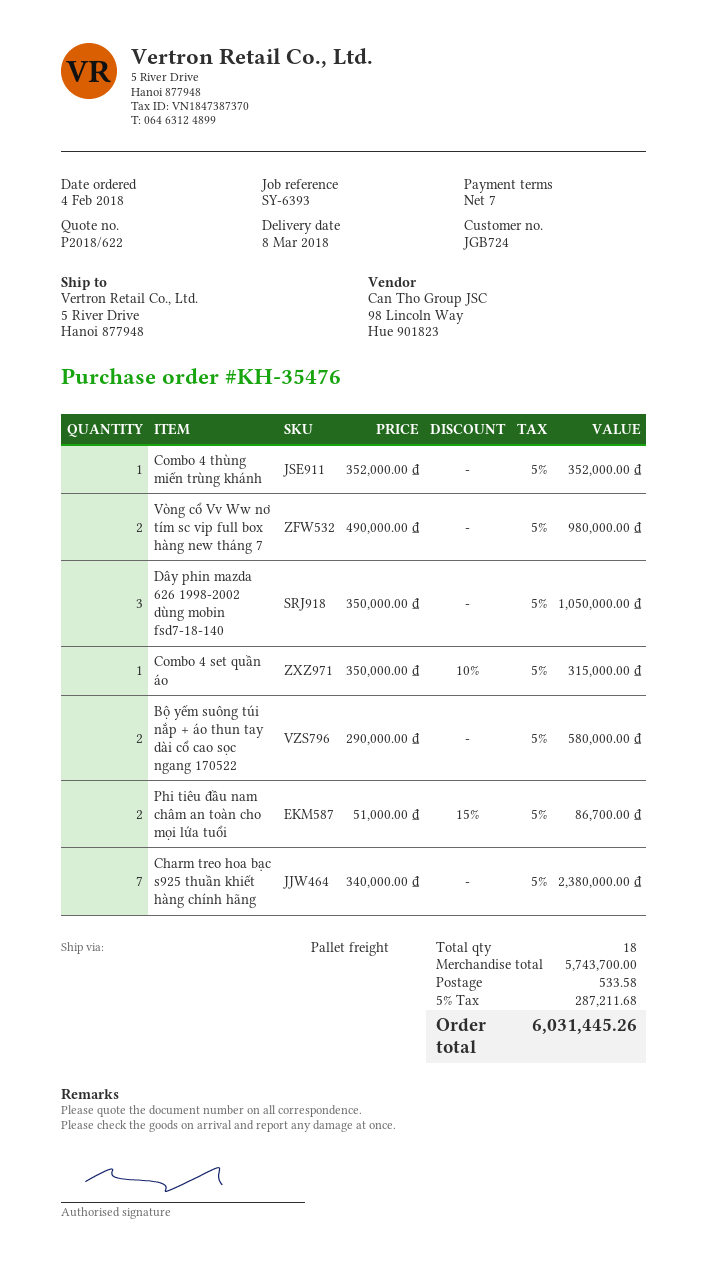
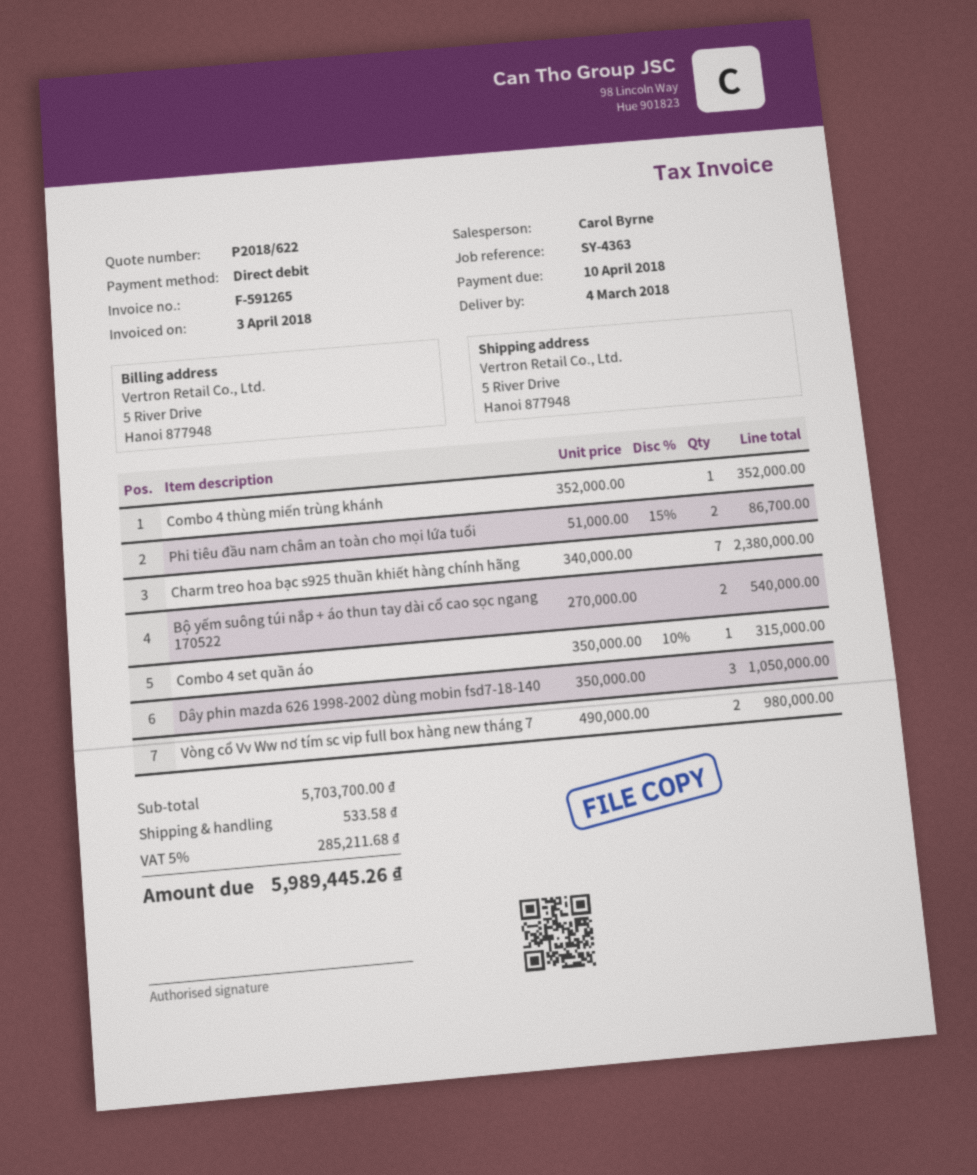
delivery date: 2018-03-08 -> 2018-03-04
reference: SY-6393 -> SY-4363
Bộ yếm suông túi nắp + áo thun tay dài cổ cao sọc ngang 170522: 2 x 290000.00 = 580000.00 -> 2 x 270000.00 = 540000.00
subtotal: 5743700.00 -> 5703700.00
tax: 5% = 287211.68 -> 5% = 285211.68
total: 6031445.26 -> 5989445.26

